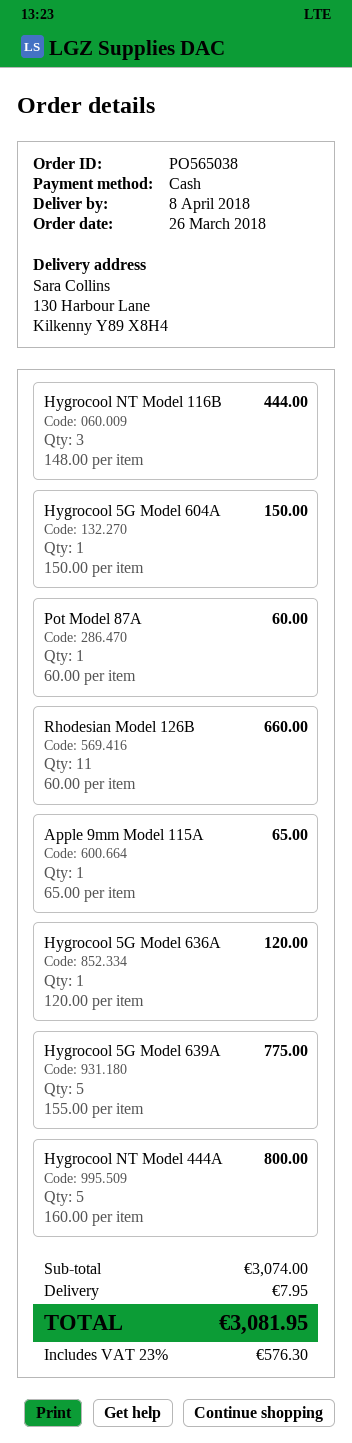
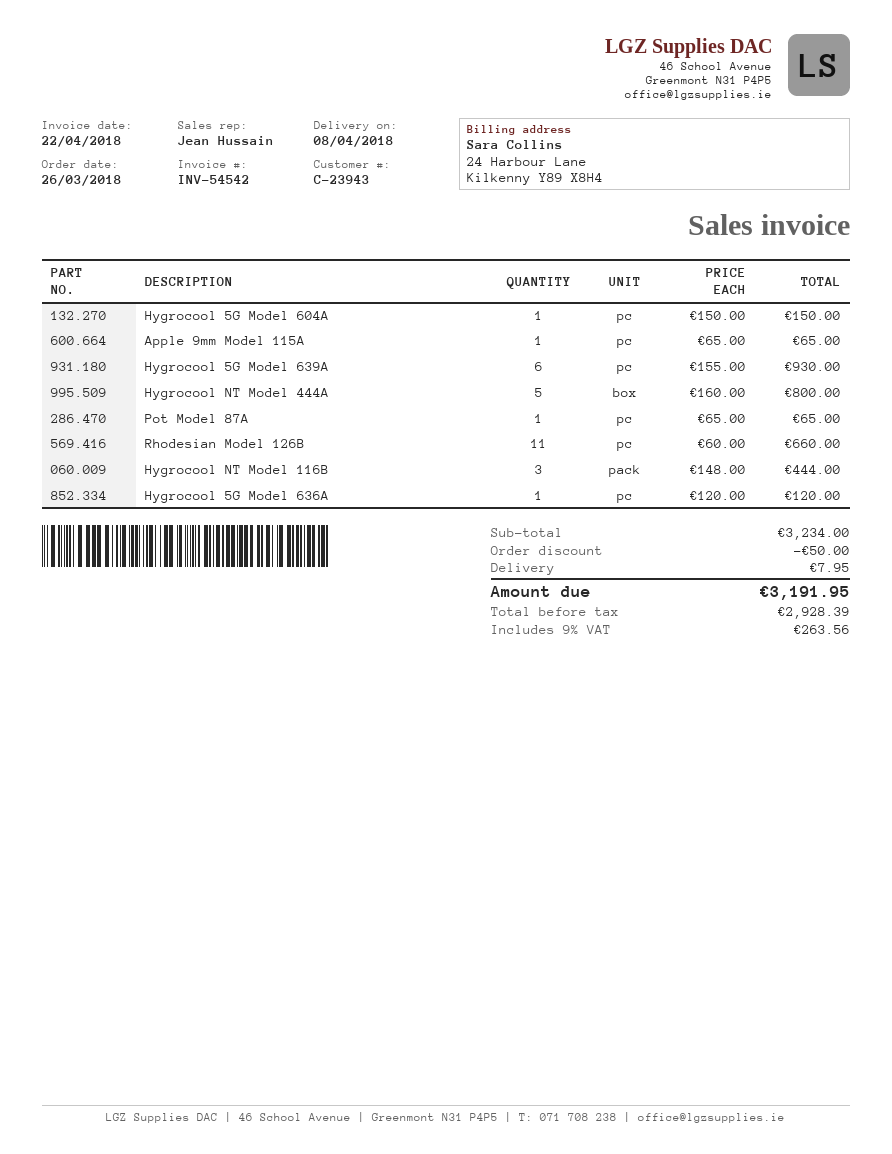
Pot Model 87A: 1 x 60.00 = 60.00 -> 1 x 65.00 = 65.00
Hygrocool 5G Model 639A: 5 x 155.00 = 775.00 -> 6 x 155.00 = 930.00
subtotal: 3074.00 -> 3234.00
discount: none -> 50.00
tax: 23% = 576.30 -> 9% = 263.56
total: 3081.95 -> 3191.95

